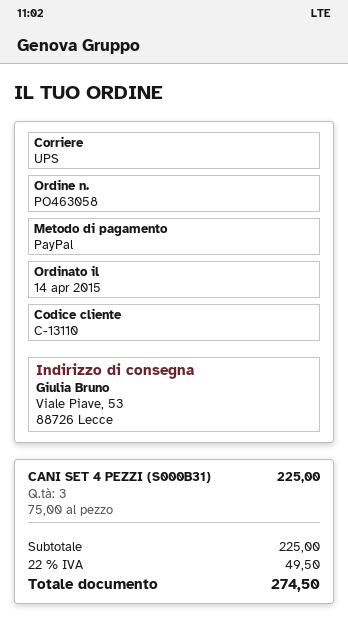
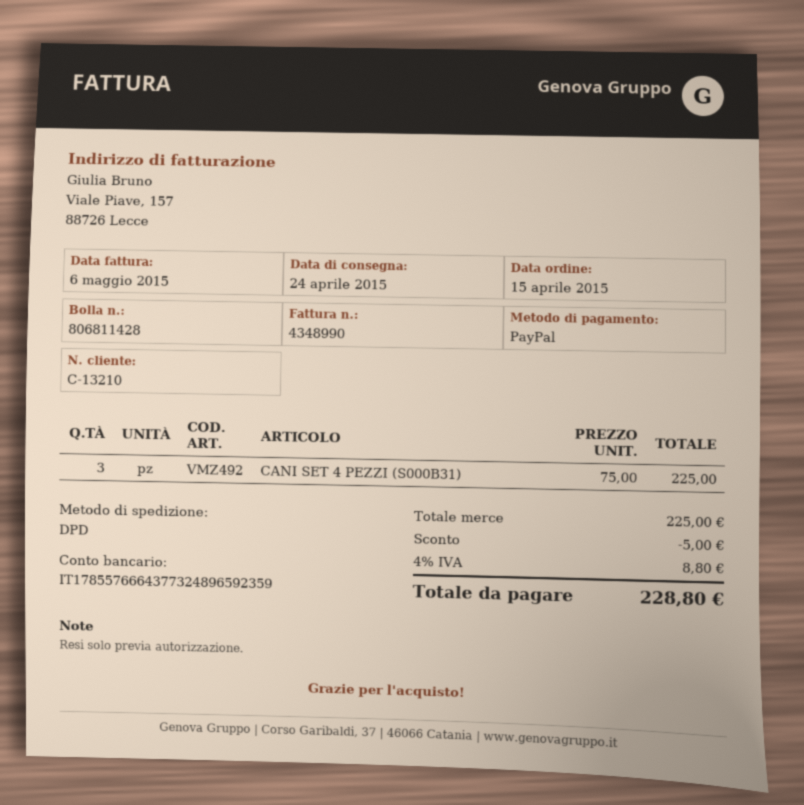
order date: 2015-04-14 -> 2015-04-15
customer number: C-13110 -> C-13210
shipping method: UPS -> DPD
discount: none -> 5.00
tax: 22% = 49.50 -> 4% = 8.80
total: 274.50 -> 228.80

